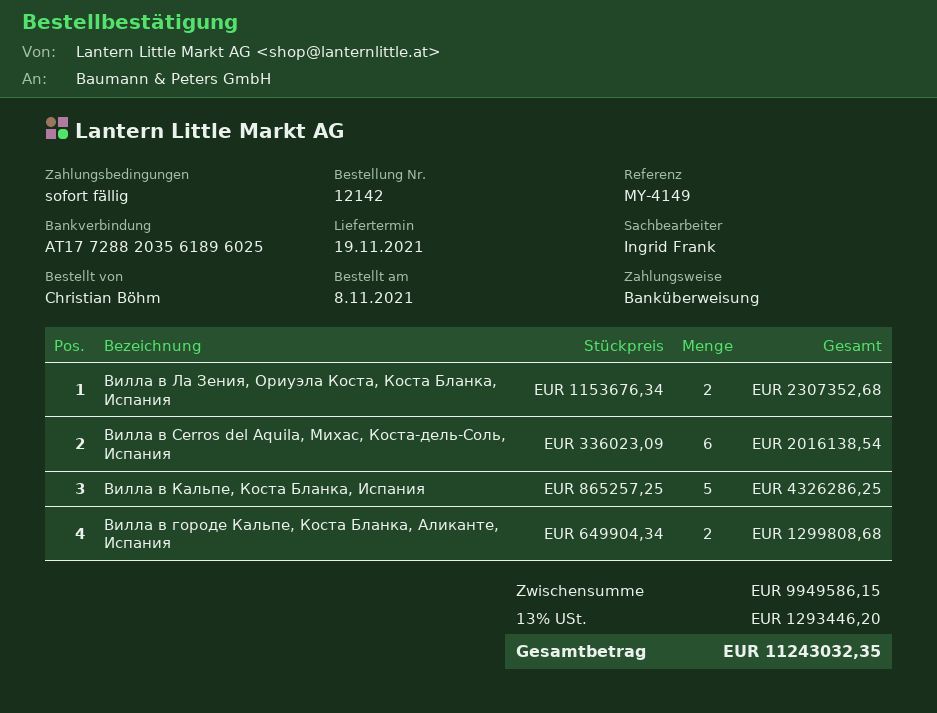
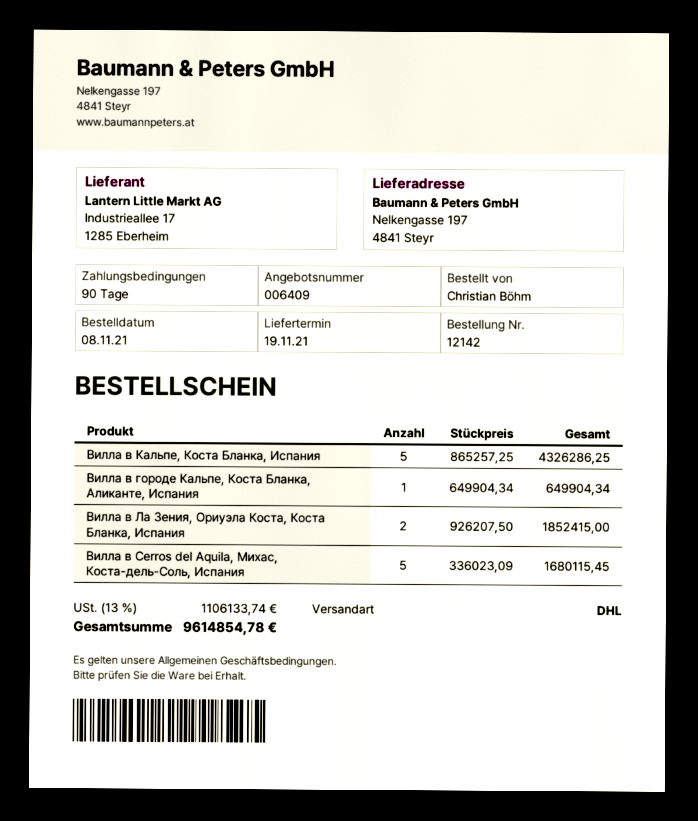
payment terms: on receipt -> 90 days
Вилла в Ла Зения, Ориуэла Коста, Коста Бланка, Испания: 2 x 1153676.34 = 2307352.68 -> 2 x 926207.50 = 1852415.00
Вилла в Cerros del Aquila, Михас, Коста-дель-Соль, Испания: 6 x 336023.09 = 2016138.54 -> 5 x 336023.09 = 1680115.45
Вилла в городе Кальпе, Коста Бланка, Аликанте, Испания: 2 x 649904.34 = 1299808.68 -> 1 x 649904.34 = 649904.34
tax: 13% = 1293446.20 -> 13% = 1106133.74
total: 11243032.35 -> 9614854.78

